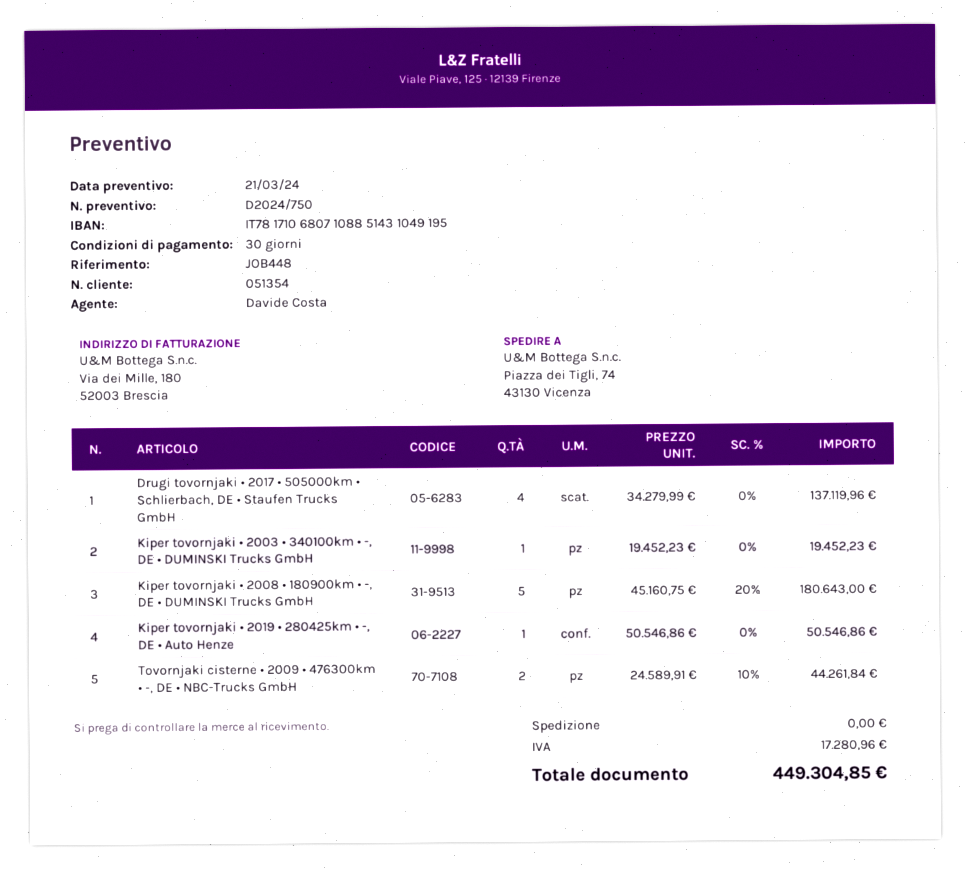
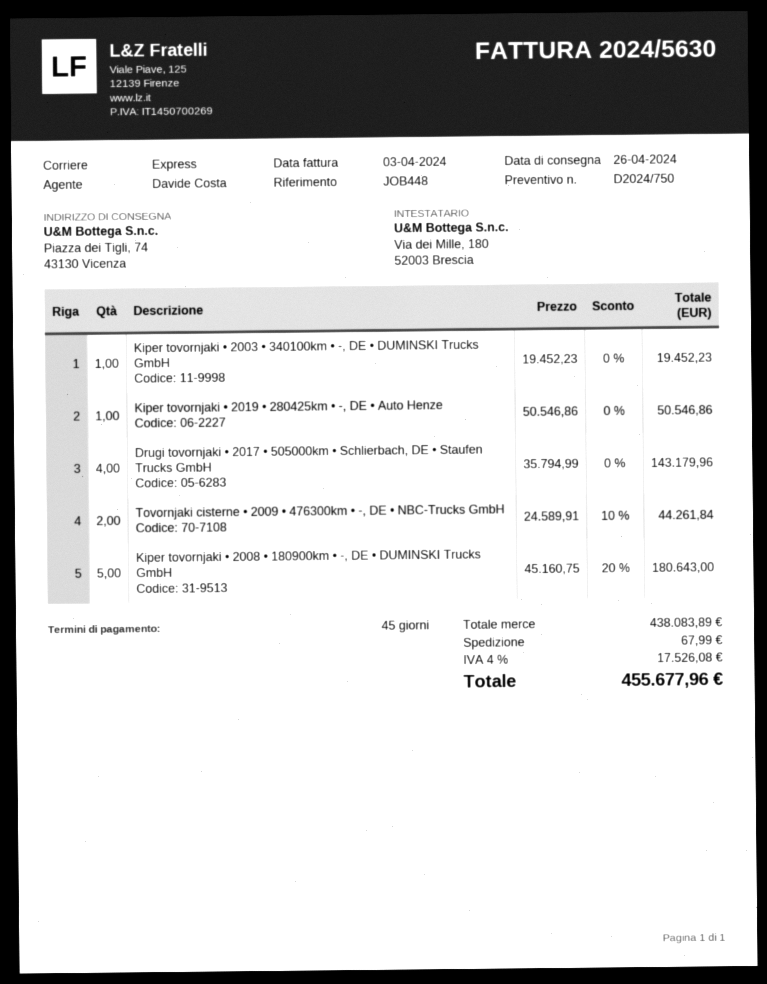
payment terms: 30 days -> 45 days
Drugi tovornjaki • 2017 • 505000km • Schlierbach, DE • Staufen Trucks GmbH: 4 x 34279.99 = 137119.96 -> 4 x 35794.99 = 143179.96
shipping: 0.00 -> 67.99
tax: 17280.96 -> 17526.08
total: 449304.85 -> 455677.96

